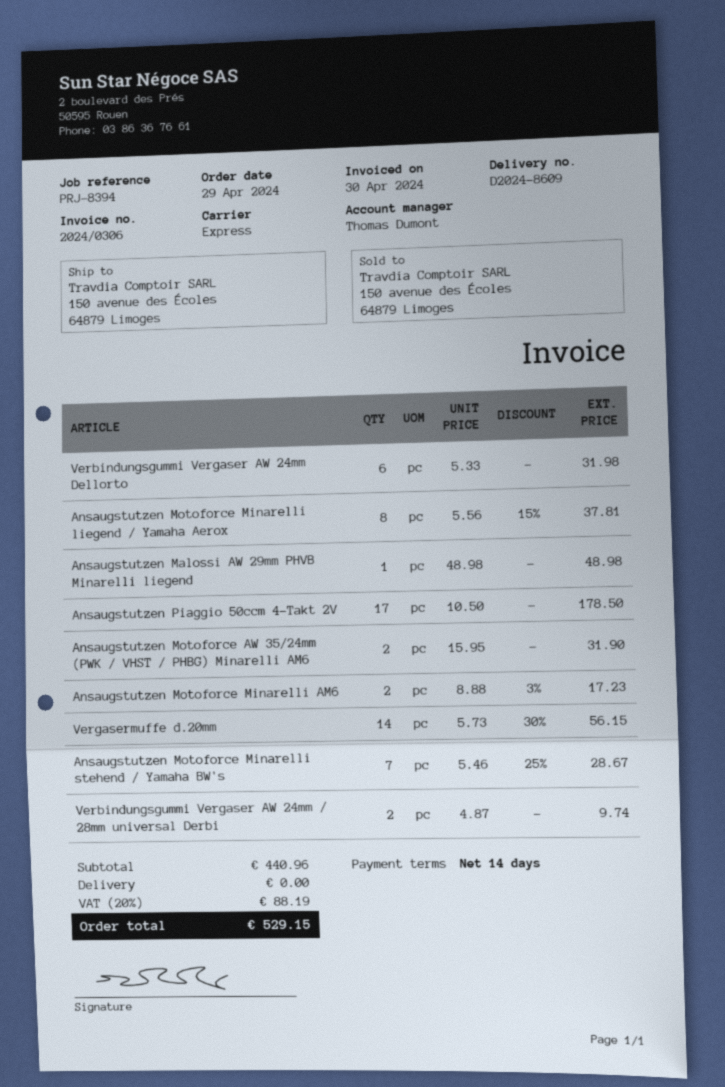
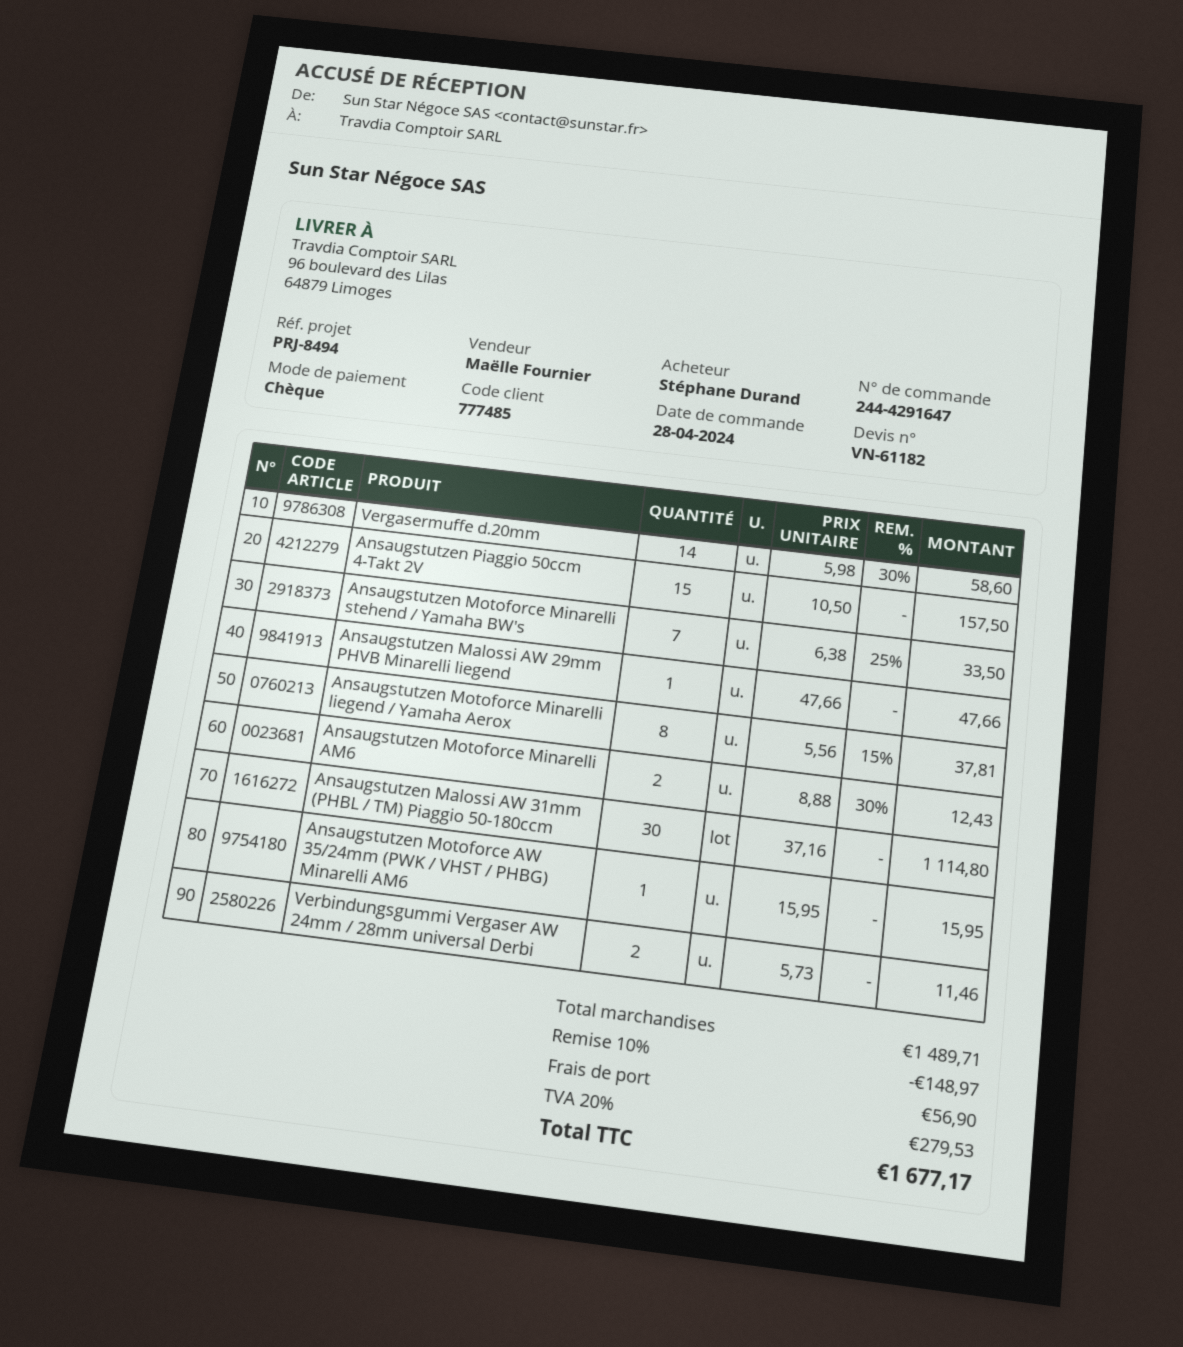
order date: 2024-04-29 -> 2024-04-28
reference: PRJ-8394 -> PRJ-8494
sales rep: Thomas Dumont -> Maëlle Fournier
ship to: 150 avenue des Écoles, 64879 Limoges -> 96 boulevard des Lilas, 64879 Limoges
Verbindungsgummi Vergaser AW 24mm Dellorto: 6 x 5.33 = 31.98 -> none
Ansaugstutzen Malossi AW 29mm PHVB Minarelli liegend: 1 x 48.98 = 48.98 -> 1 x 47.66 = 47.66
Ansaugstutzen Piaggio 50ccm 4-Takt 2V: 17 x 10.50 = 178.50 -> 15 x 10.50 = 157.50
Ansaugstutzen Motoforce AW 35/24mm (PWK / VHST / PHBG) Minarelli AM6: 2 x 15.95 = 31.90 -> 1 x 15.95 = 15.95
Ansaugstutzen Motoforce Minarelli AM6: 2 x 8.88 - 3% = 17.23 -> 2 x 8.88 - 30% = 12.43
Vergasermuffe d.20mm: 14 x 5.73 - 30% = 56.15 -> 14 x 5.98 - 30% = 58.60
Ansaugstutzen Motoforce Minarelli stehend / Yamaha BW's: 7 x 5.46 - 25% = 28.67 -> 7 x 6.38 - 25% = 33.50
Verbindungsgummi Vergaser AW 24mm / 28mm universal Derbi: 2 x 4.87 = 9.74 -> 2 x 5.73 = 11.46
Ansaugstutzen Malossi AW 31mm (PHBL / TM) Piaggio 50-180ccm: none -> 30 x 37.16 = 1114.80
subtotal: 440.96 -> 1489.71
discount: none -> 10% = 148.97
shipping: 0.00 -> 56.90
tax: 20% = 88.19 -> 20% = 279.53
total: 529.15 -> 1677.17

